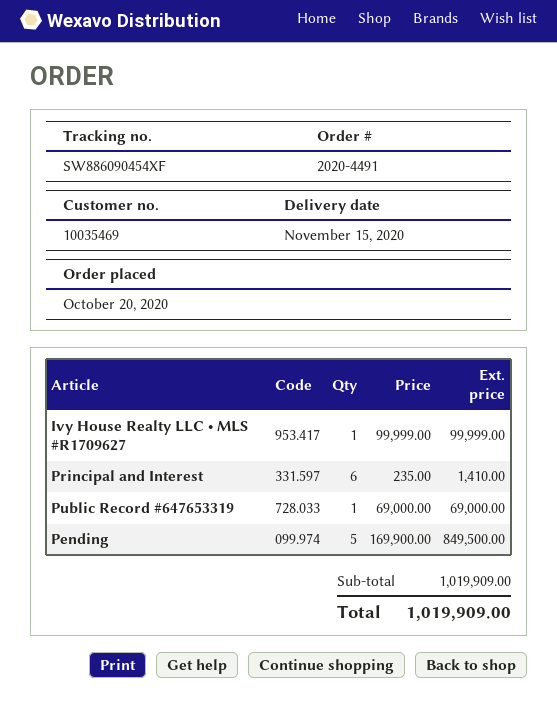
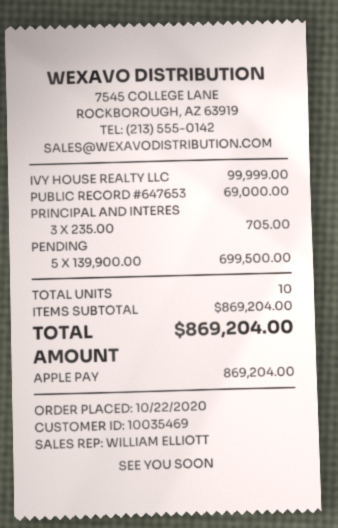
order date: 2020-10-20 -> 2020-10-22
Principal and Interest: 6 x 235.00 = 1410.00 -> 3 x 235.00 = 705.00
Pending: 5 x 169900.00 = 849500.00 -> 5 x 139900.00 = 699500.00
subtotal: 1019909.00 -> 869204.00
total: 1019909.00 -> 869204.00

